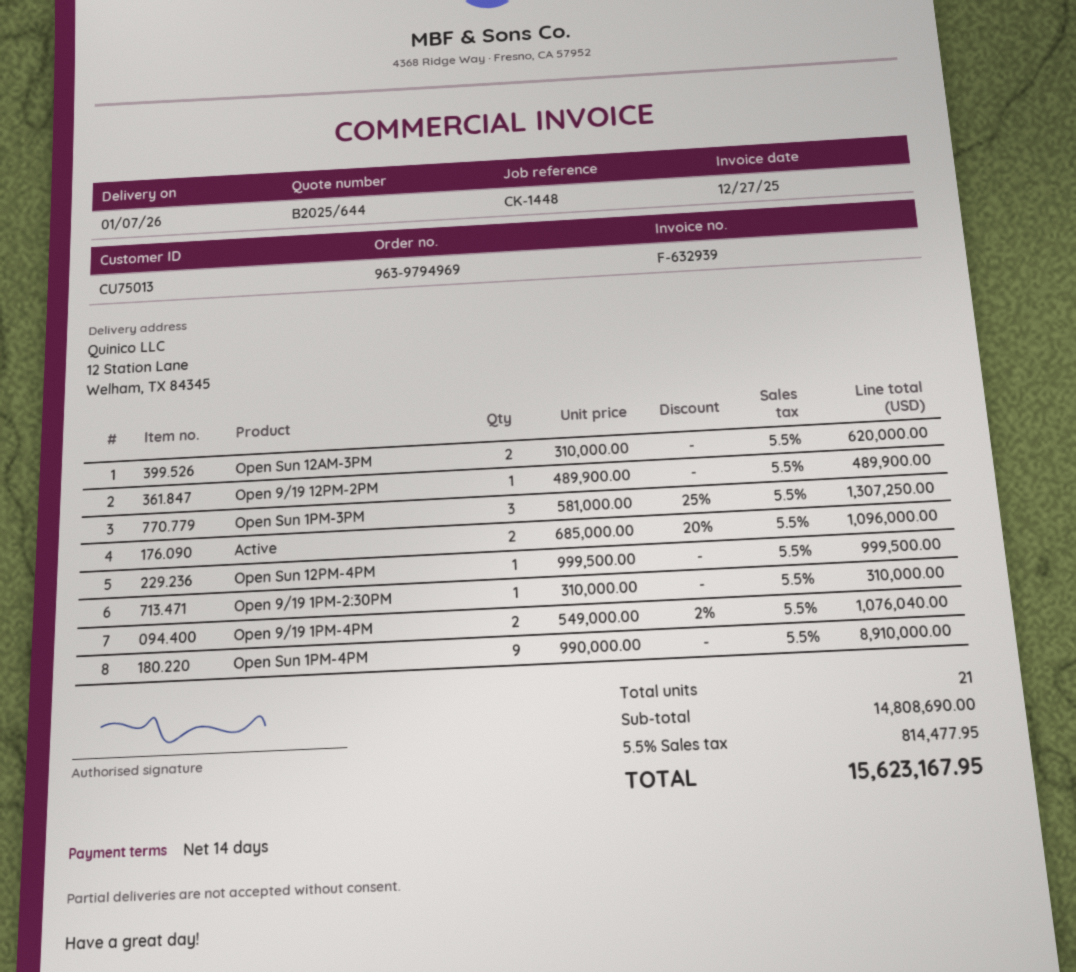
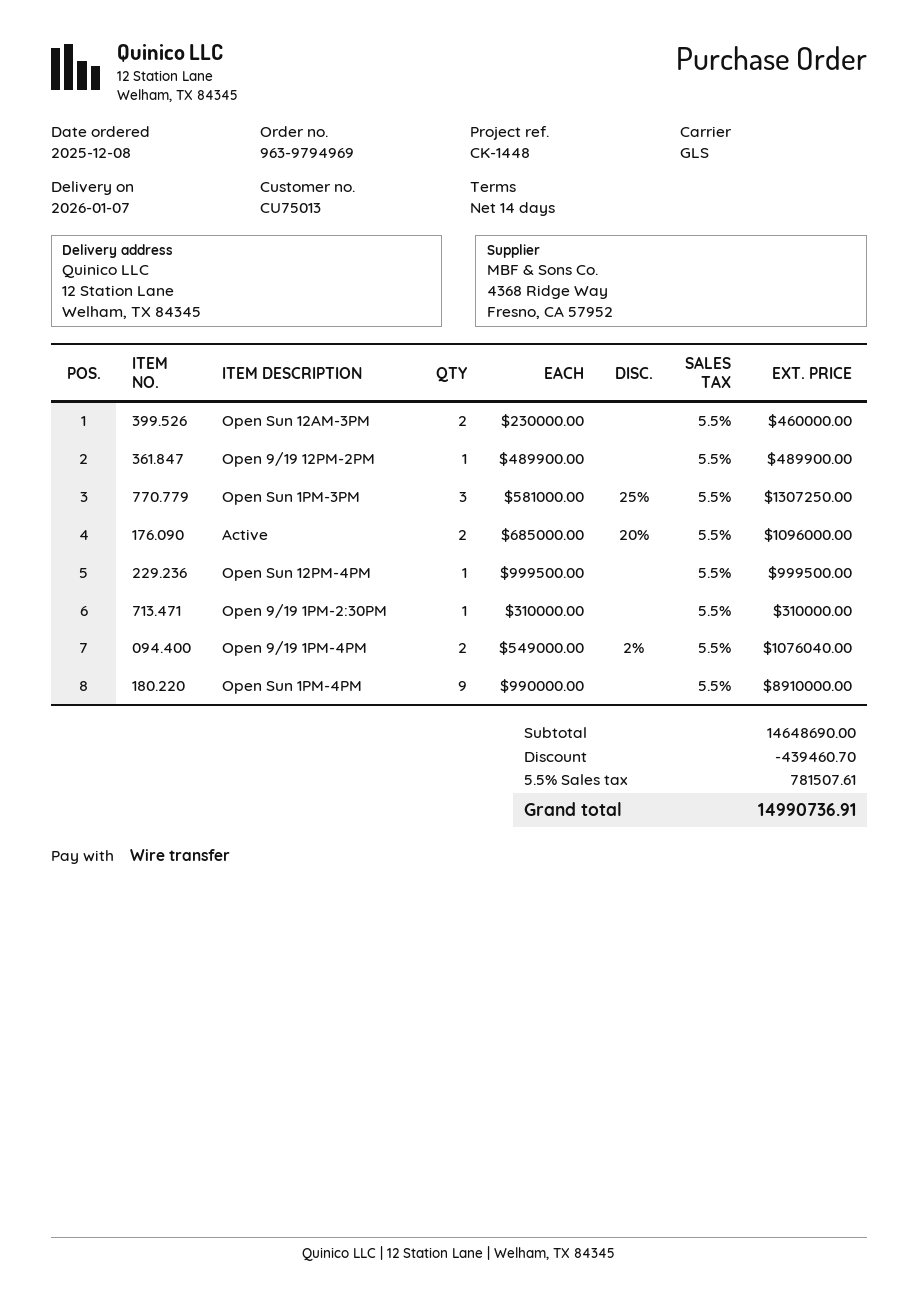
Open Sun 12AM-3PM: 2 x 310000.00 = 620000.00 -> 2 x 230000.00 = 460000.00
subtotal: 14808690.00 -> 14648690.00
discount: none -> 439460.70
tax: 5.5% = 814477.95 -> 5.5% = 781507.61
total: 15623167.95 -> 14990736.91

